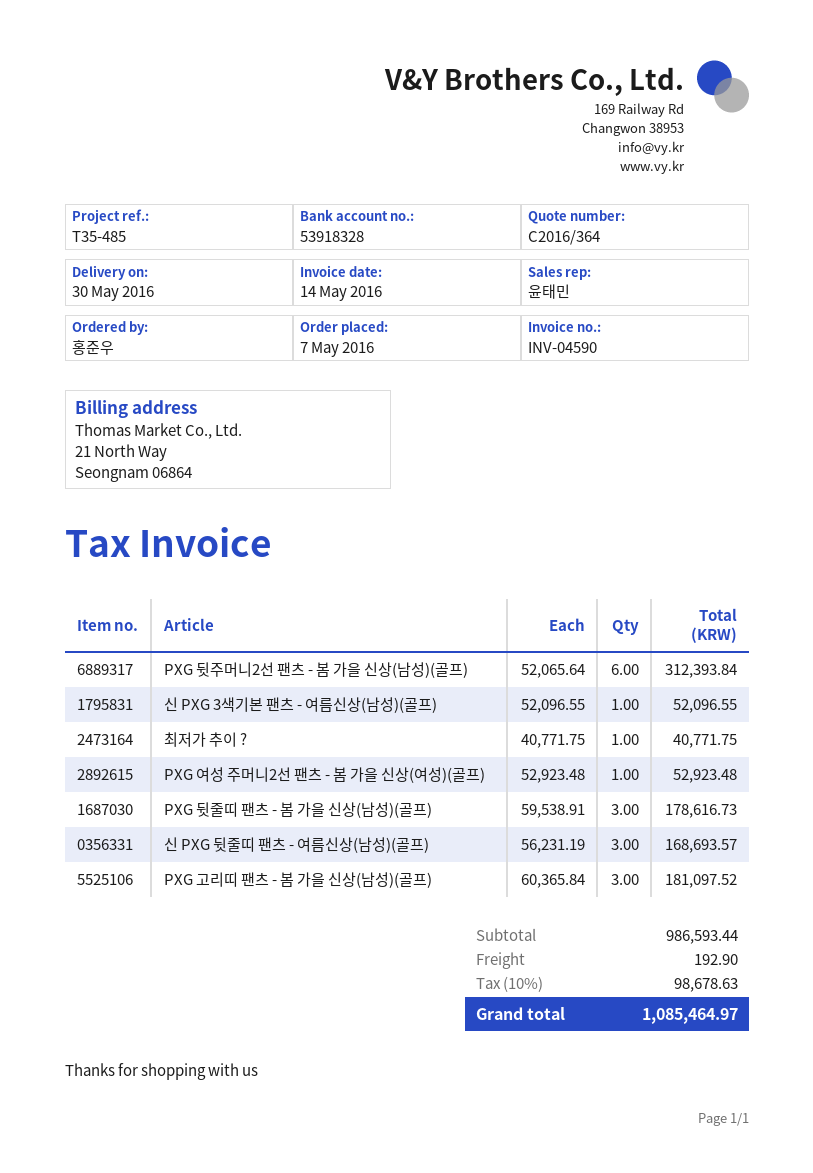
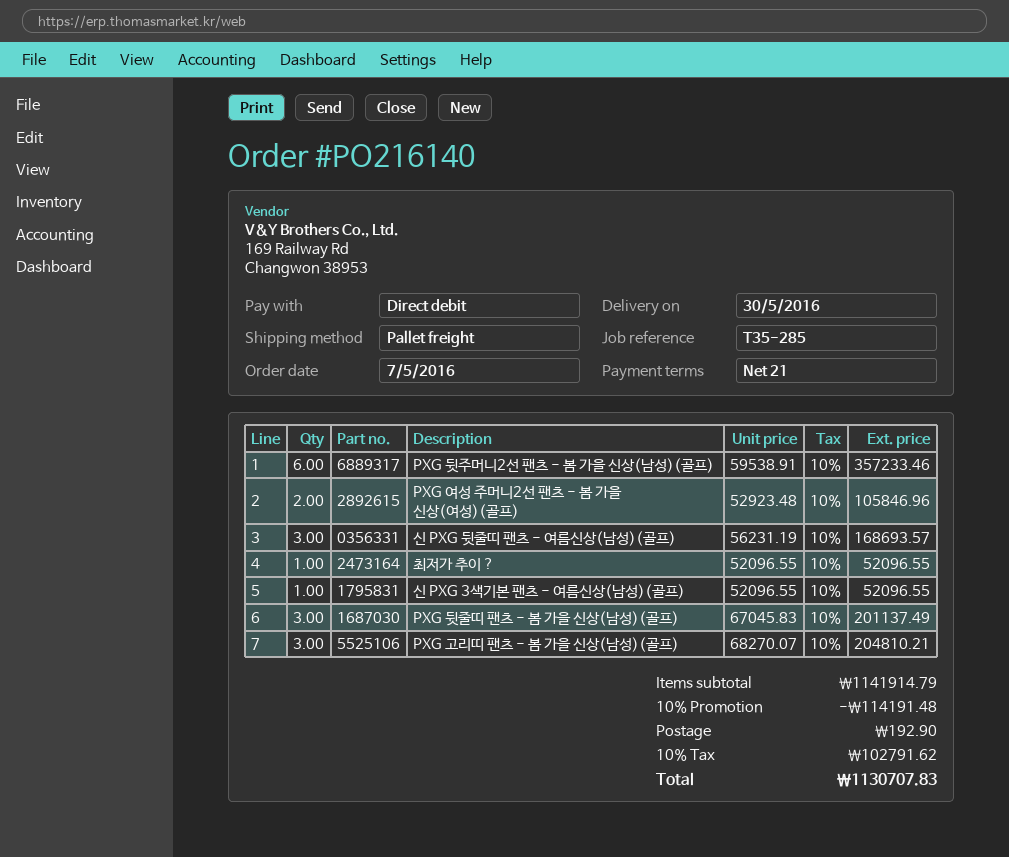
reference: T35-485 -> T35-285
PXG 뒷주머니2선 팬츠 - 봄 가을 신상(남성)(골프): 6 x 52065.64 = 312393.84 -> 6 x 59538.91 = 357233.46
최저가 추이 ?: 1 x 40771.75 = 40771.75 -> 1 x 52096.55 = 52096.55
PXG 여성 주머니2선 팬츠 - 봄 가을 신상(여성)(골프): 1 x 52923.48 = 52923.48 -> 2 x 52923.48 = 105846.96
PXG 뒷줄띠 팬츠 - 봄 가을 신상(남성)(골프): 3 x 59538.91 = 178616.73 -> 3 x 67045.83 = 201137.49
PXG 고리띠 팬츠 - 봄 가을 신상(남성)(골프): 3 x 60365.84 = 181097.52 -> 3 x 68270.07 = 204810.21
subtotal: 986593.44 -> 1141914.79
discount: none -> 10% = 114191.48
tax: 10% = 98678.63 -> 10% = 102791.62
total: 1085464.97 -> 1130707.83

